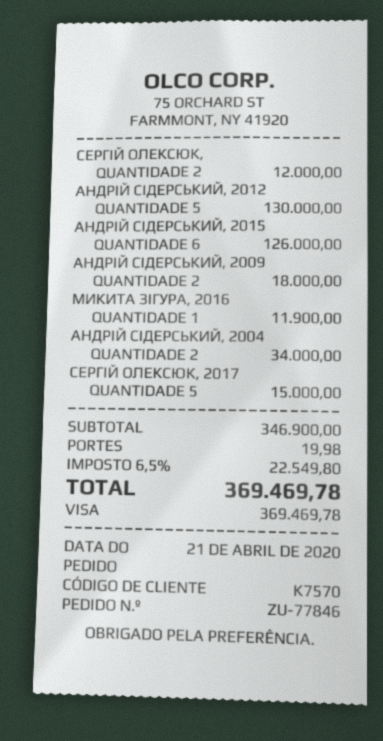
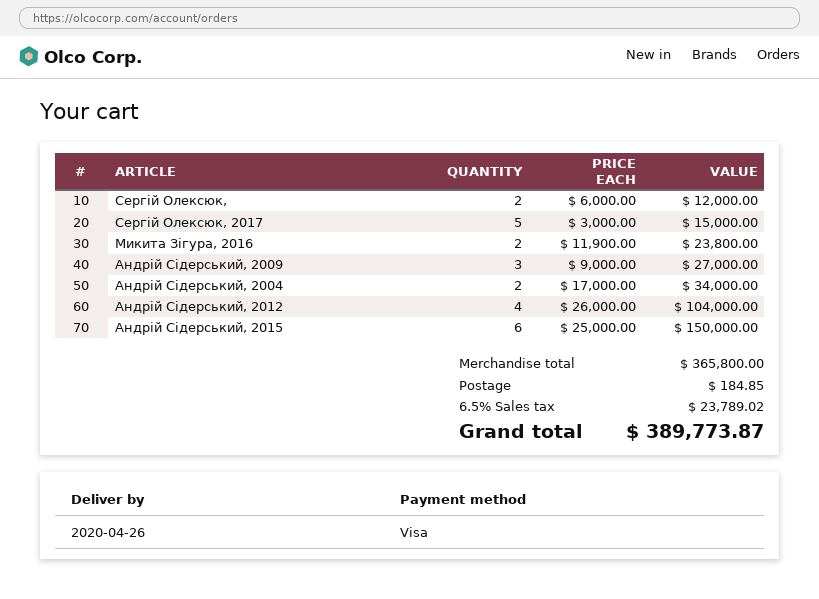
АНДРІЙ СІДЕРСЬКИЙ, 2012: 5 for 130000.00 -> 4 for 104000.00
АНДРІЙ СІДЕРСЬКИЙ, 2015: 6 for 126000.00 -> 6 for 150000.00
АНДРІЙ СІДЕРСЬКИЙ, 2009: 2 for 18000.00 -> 3 for 27000.00
МИКИТА ЗІГУРА, 2016: 1 for 11900.00 -> 2 for 23800.00
subtotal: 346900.00 -> 365800.00
shipping: 19.98 -> 184.85
tax: 6.5% = 22549.80 -> 6.5% = 23789.02
total: 369469.78 -> 389773.87

